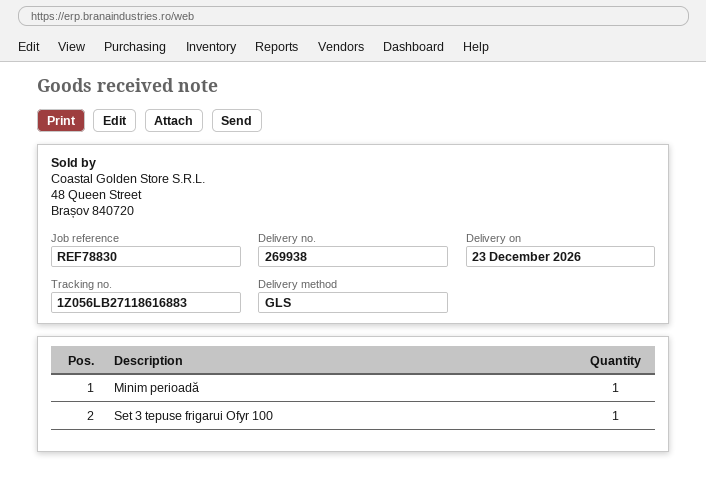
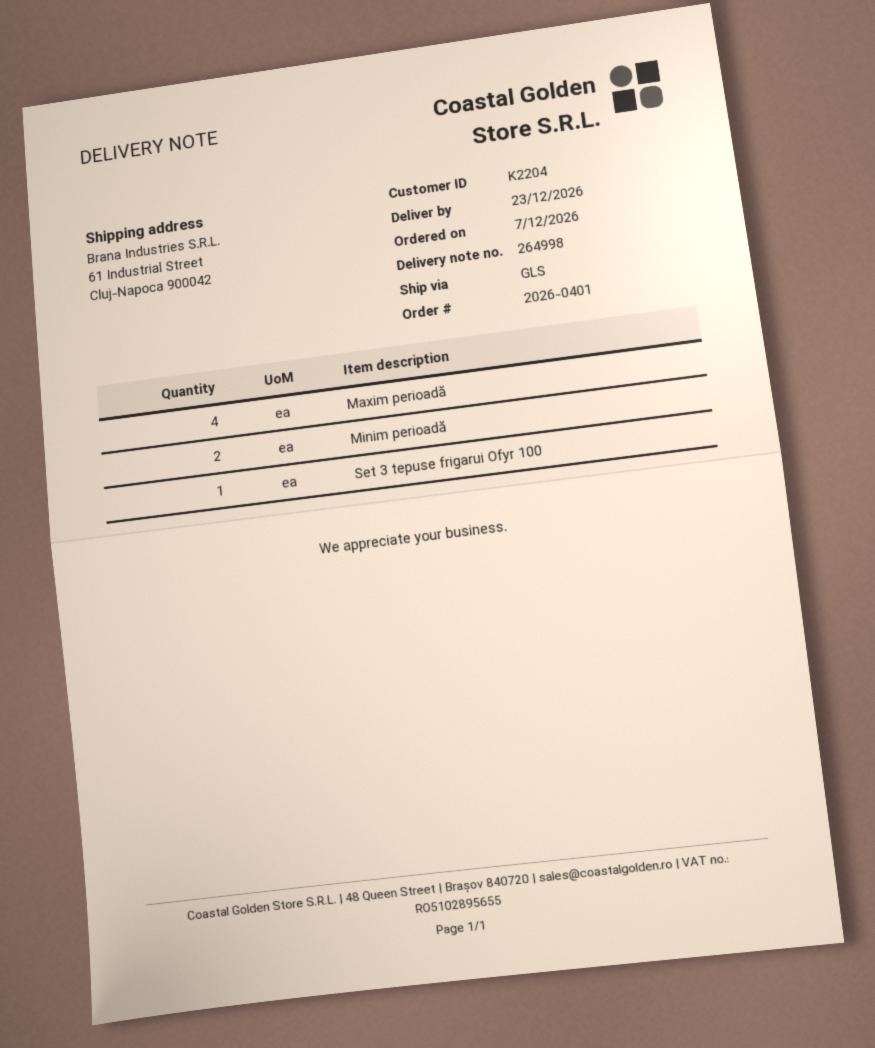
delivery note number: 269938 -> 264998
Minim perioadă: 1 -> 2
Maxim perioadă: none -> 4

